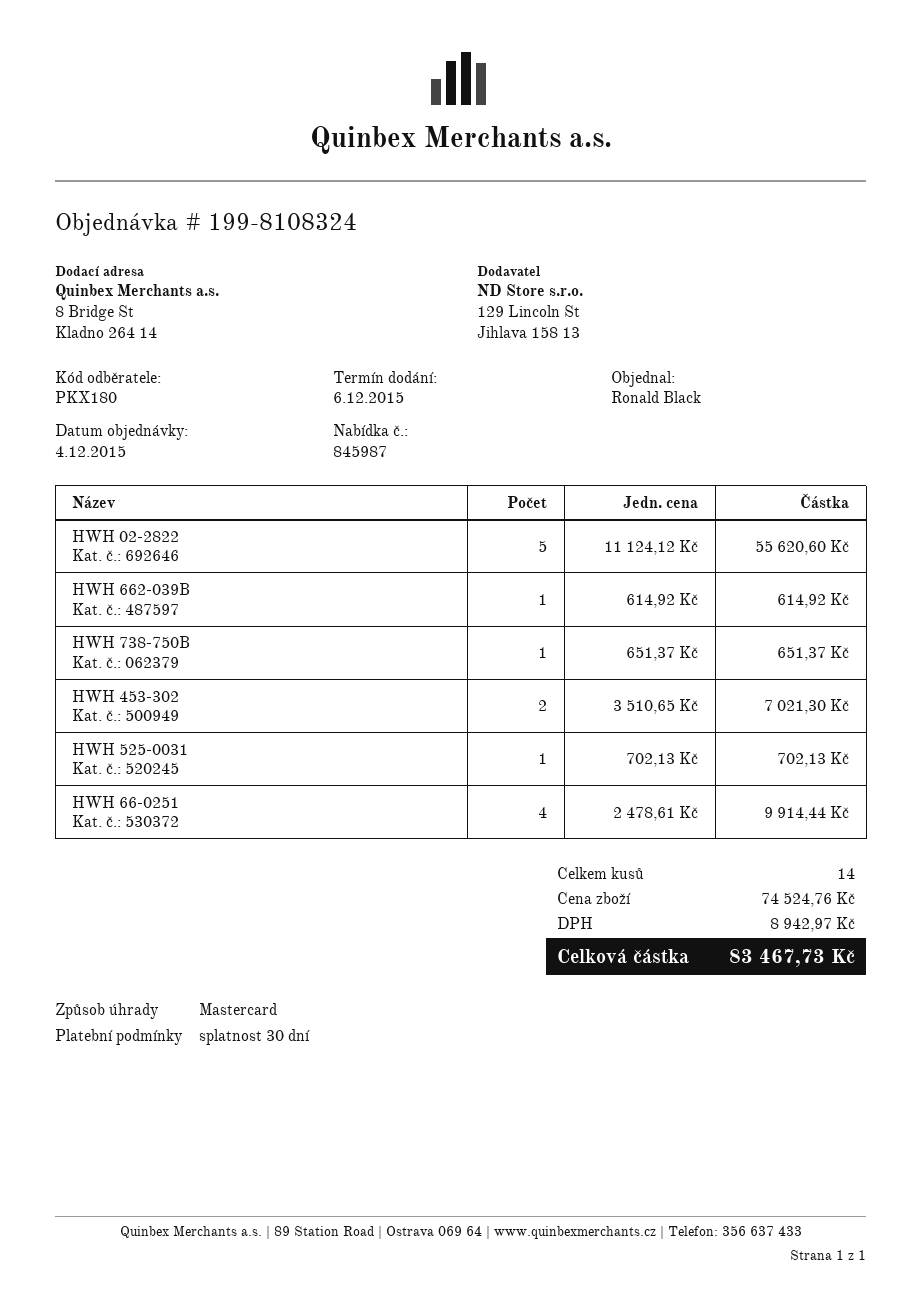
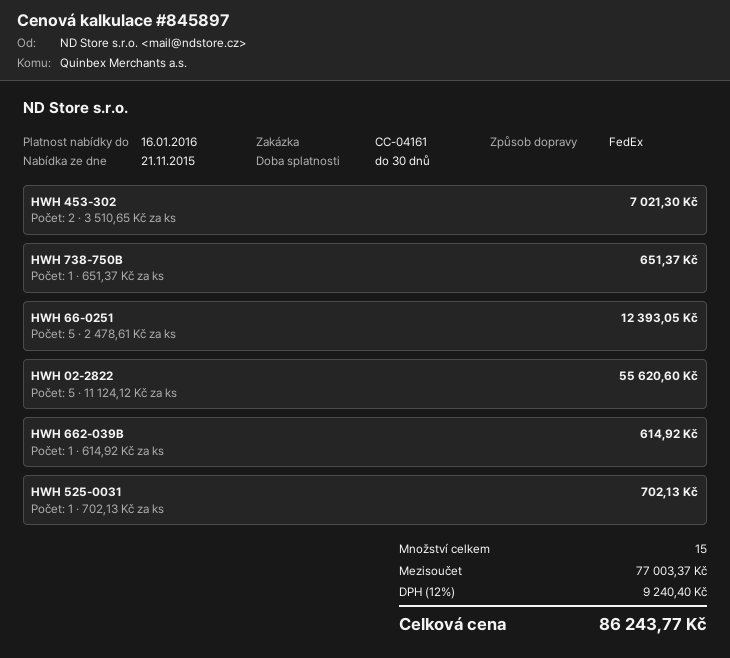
quote number: 845987 -> 845897
HWH 66-0251: 4 x 2478.61 = 9914.44 -> 5 x 2478.61 = 12393.05
total quantity: 14 -> 15
subtotal: 74524.76 -> 77003.37
tax: 8942.97 -> 9240.40
total: 83467.73 -> 86243.77

